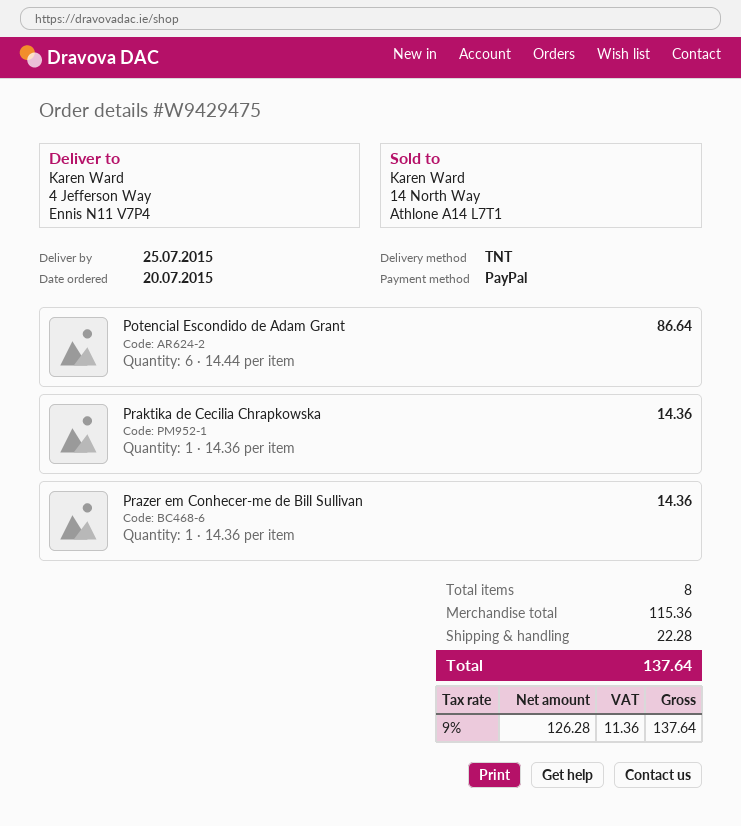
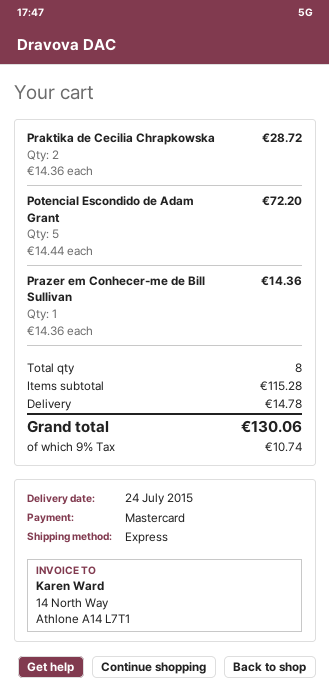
delivery date: 2015-07-25 -> 2015-07-24
payment method: PayPal -> Mastercard
shipping method: TNT -> express
Potencial Escondido de Adam Grant: 6 x 14.44 = 86.64 -> 5 x 14.44 = 72.20
Praktika de Cecilia Chrapkowska: 1 x 14.36 = 14.36 -> 2 x 14.36 = 28.72
subtotal: 115.36 -> 115.28
shipping: 22.28 -> 14.78
tax: 9% = 11.36 -> 9% = 10.74
total: 137.64 -> 130.06

